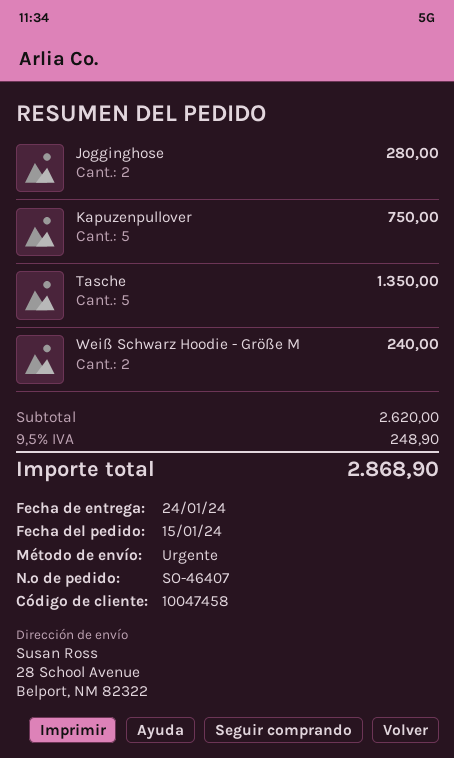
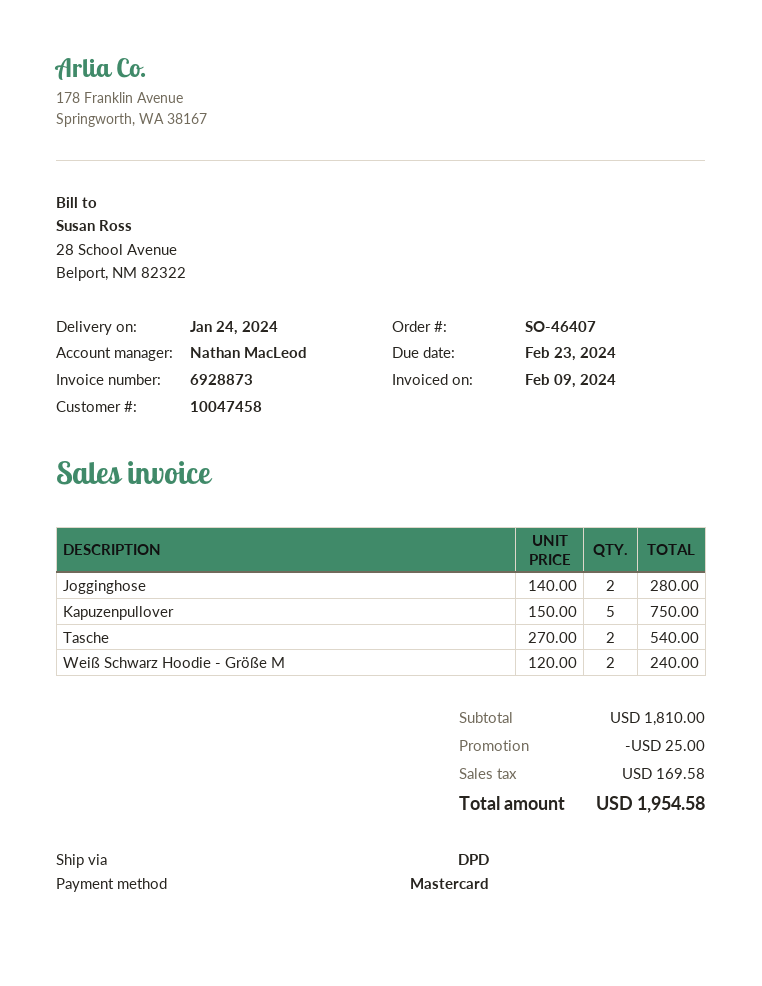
shipping method: express -> DPD
Tasche: 5 for 1350.00 -> 2 for 540.00
subtotal: 2620.00 -> 1810.00
discount: none -> 25.00
tax: 248.90 -> 169.58
total: 2868.90 -> 1954.58

